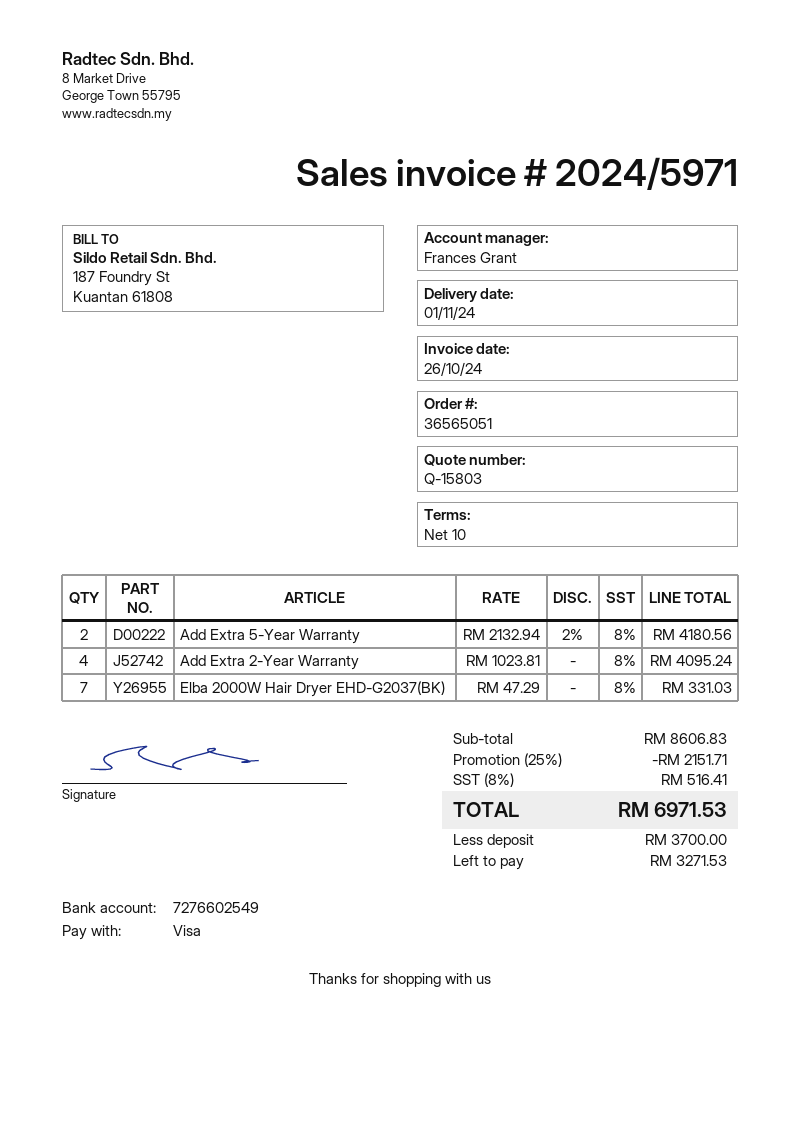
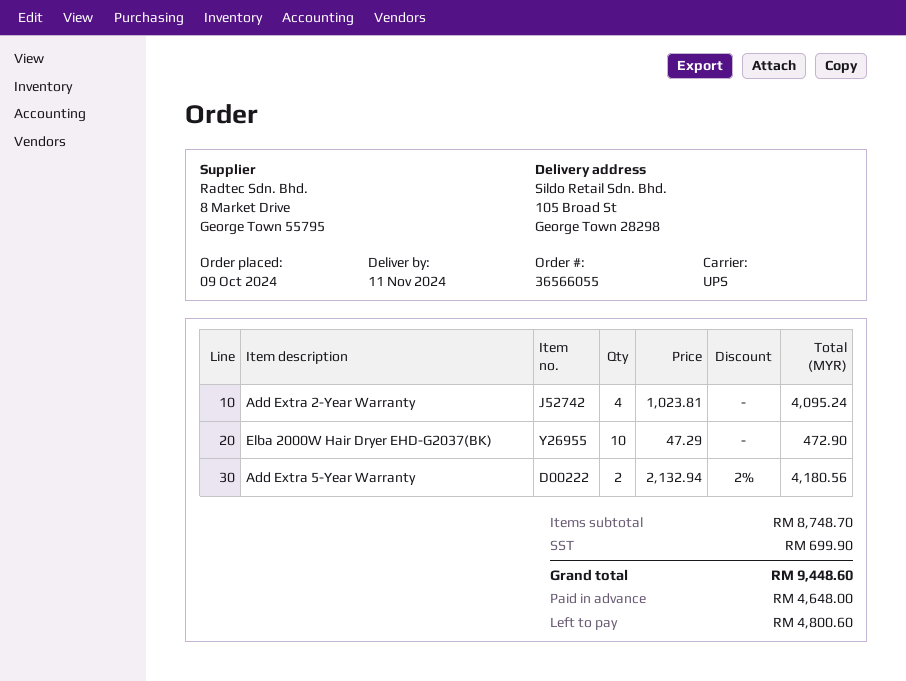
order number: 36565051 -> 36566055
delivery date: 2024-11-01 -> 2024-11-11
Elba 2000W Hair Dryer EHD-G2037(BK): 7 x 47.29 = 331.03 -> 10 x 47.29 = 472.90
subtotal: 8606.83 -> 8748.70
discount: 25% = 2151.71 -> none
tax: 516.41 -> 699.90
total: 6971.53 -> 9448.60
deposit: 3700.00 -> 4648.00
balance: 3271.53 -> 4800.60

